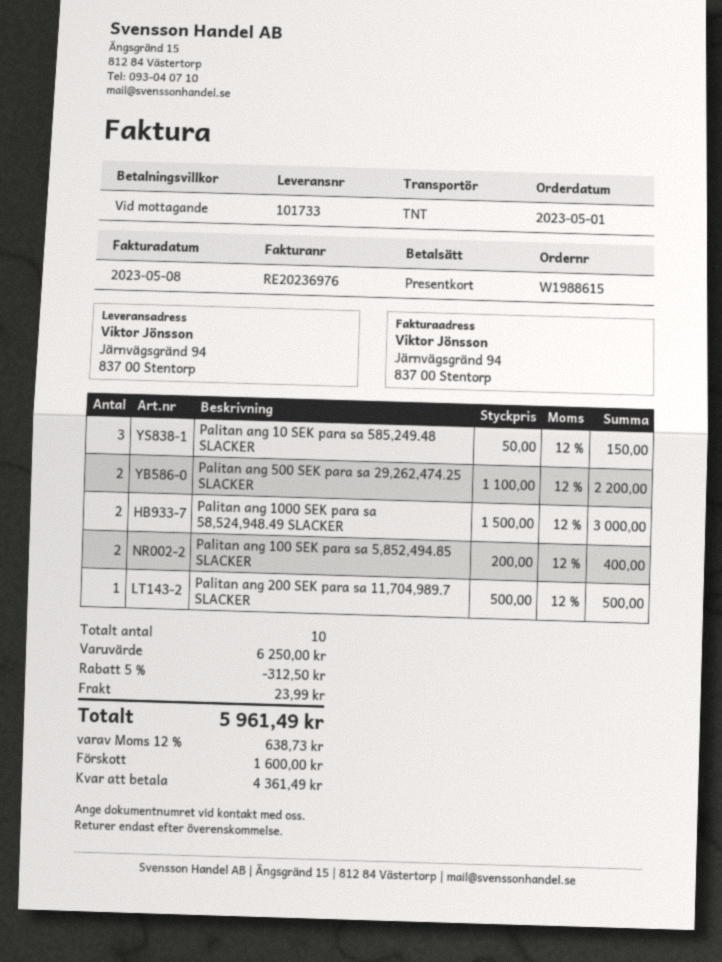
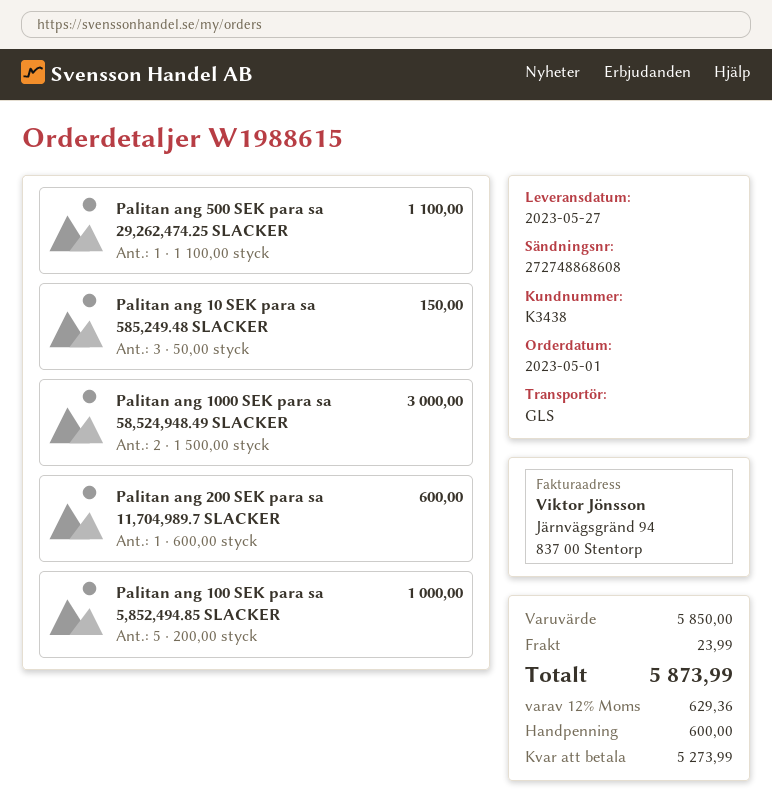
shipping method: TNT -> GLS
Palitan ang 500 SEK para sa 29,262,474.25 SLACKER: 2 x 1100.00 = 2200.00 -> 1 x 1100.00 = 1100.00
Palitan ang 100 SEK para sa 5,852,494.85 SLACKER: 2 x 200.00 = 400.00 -> 5 x 200.00 = 1000.00
Palitan ang 200 SEK para sa 11,704,989.7 SLACKER: 1 x 500.00 = 500.00 -> 1 x 600.00 = 600.00
subtotal: 6250.00 -> 5850.00
discount: 5% = 312.50 -> none
tax: 12% = 638.73 -> 12% = 629.36
total: 5961.49 -> 5873.99
deposit: 1600.00 -> 600.00
balance: 4361.49 -> 5273.99

